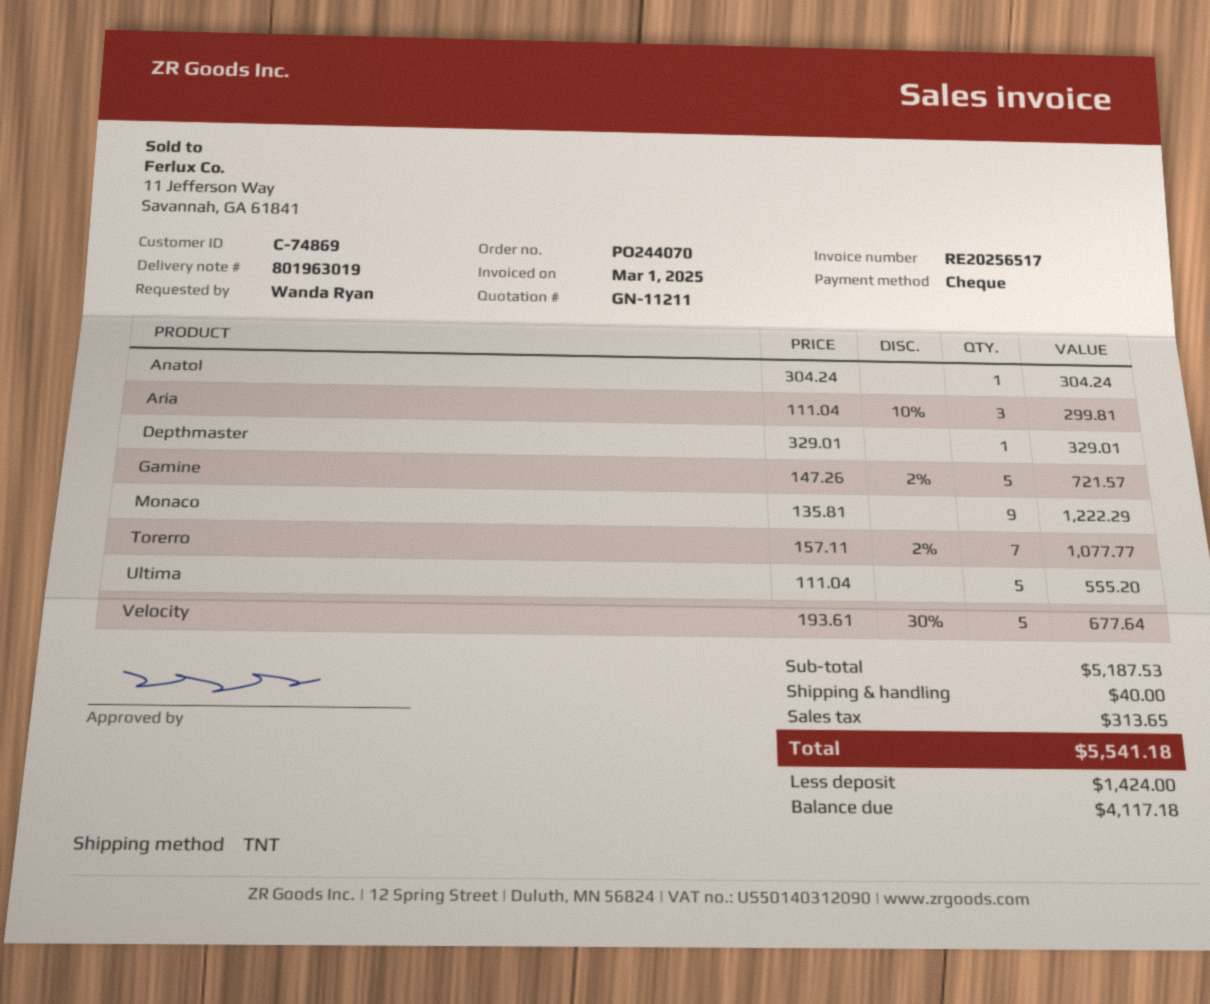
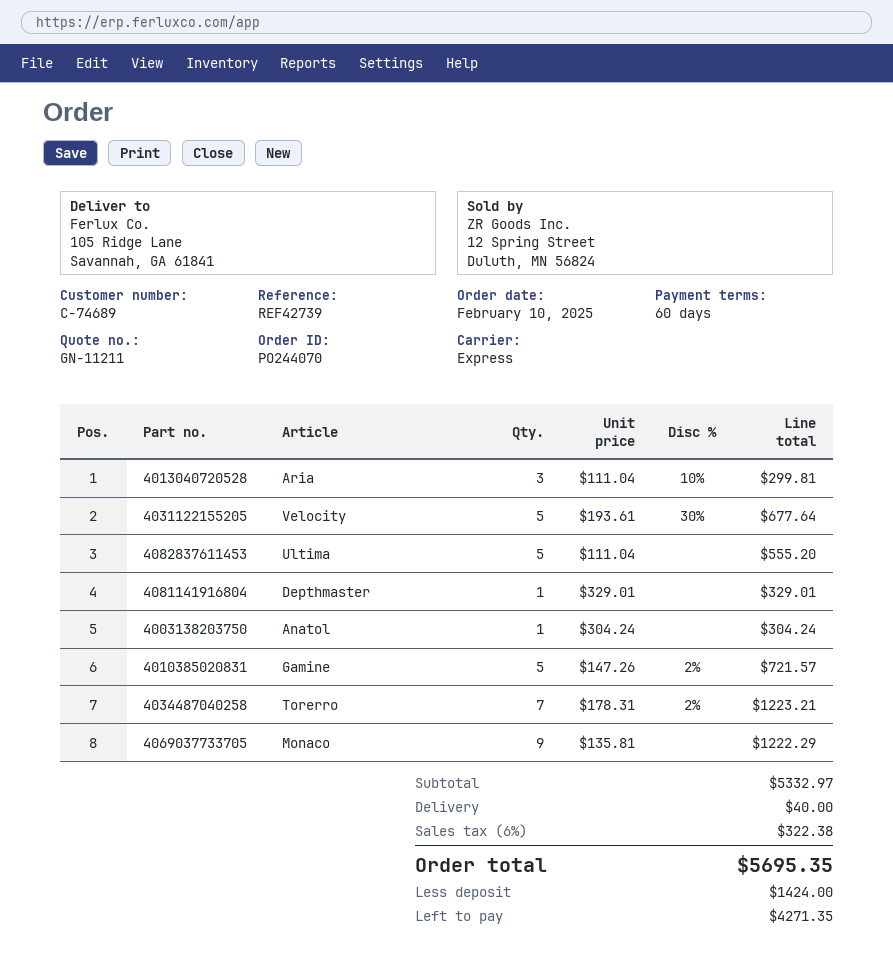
customer number: C-74869 -> C-74689
shipping method: TNT -> express
Torerro: 7 x 157.11 - 2% = 1077.77 -> 7 x 178.31 - 2% = 1223.21
subtotal: 5187.53 -> 5332.97
tax: 313.65 -> 322.38
total: 5541.18 -> 5695.35
balance: 4117.18 -> 4271.35

